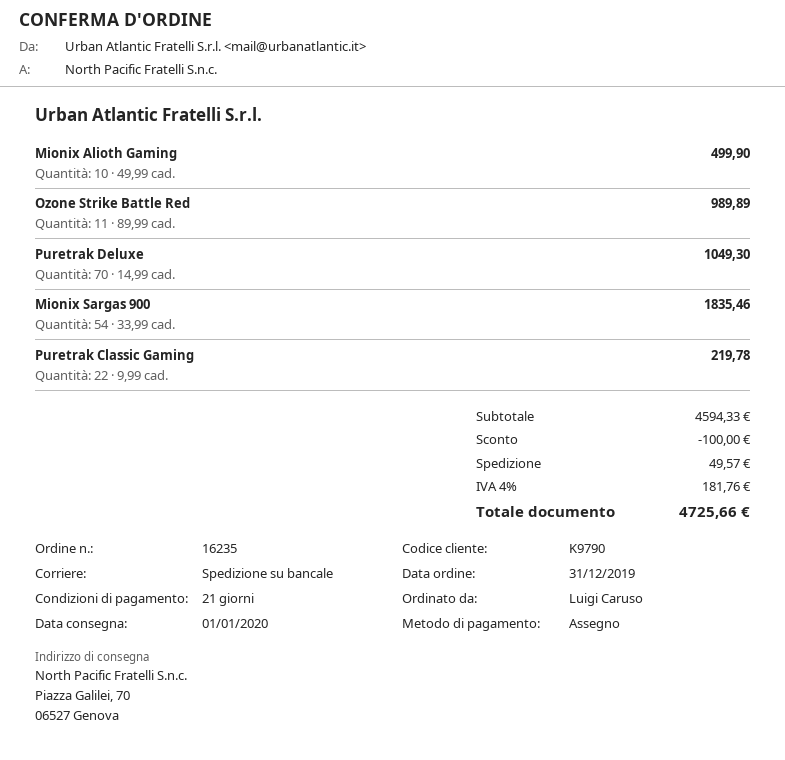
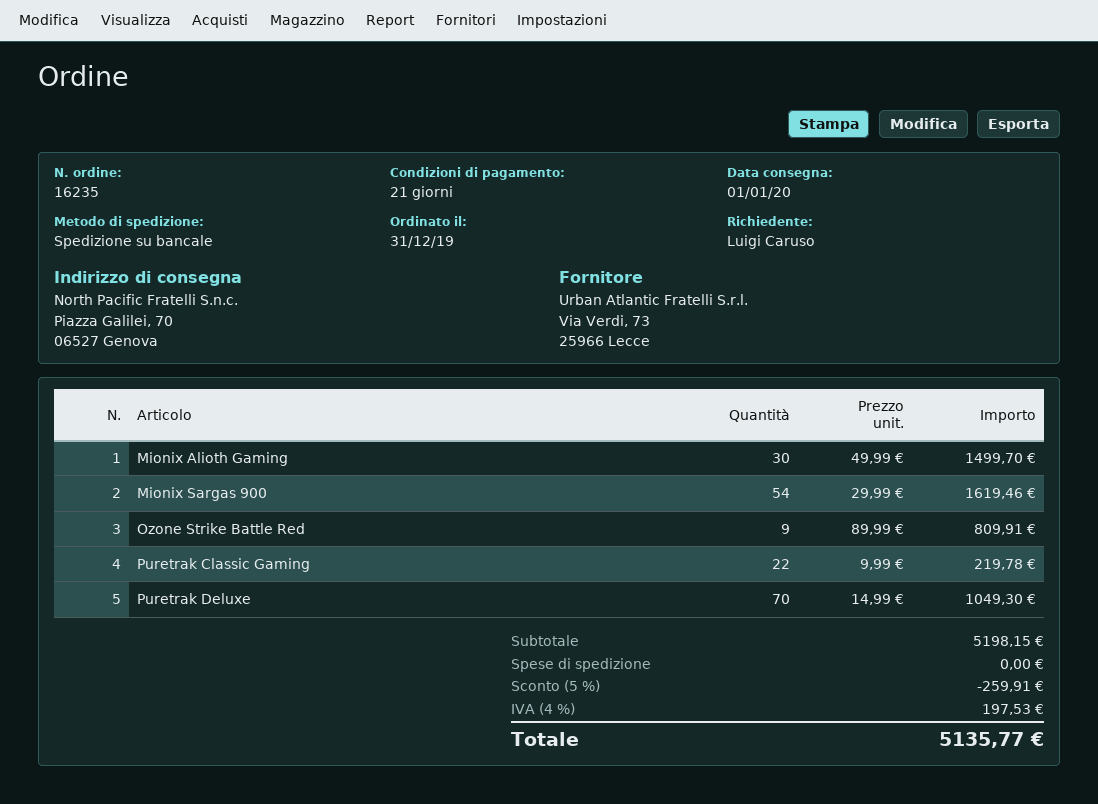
Mionix Alioth Gaming: 10 x 49.99 = 499.90 -> 30 x 49.99 = 1499.70
Ozone Strike Battle Red: 11 x 89.99 = 989.89 -> 9 x 89.99 = 809.91
Mionix Sargas 900: 54 x 33.99 = 1835.46 -> 54 x 29.99 = 1619.46
subtotal: 4594.33 -> 5198.15
discount: 100.00 -> 259.91
shipping: 49.57 -> 0.00
tax: 4% = 181.76 -> 4% = 197.53
total: 4725.66 -> 5135.77

